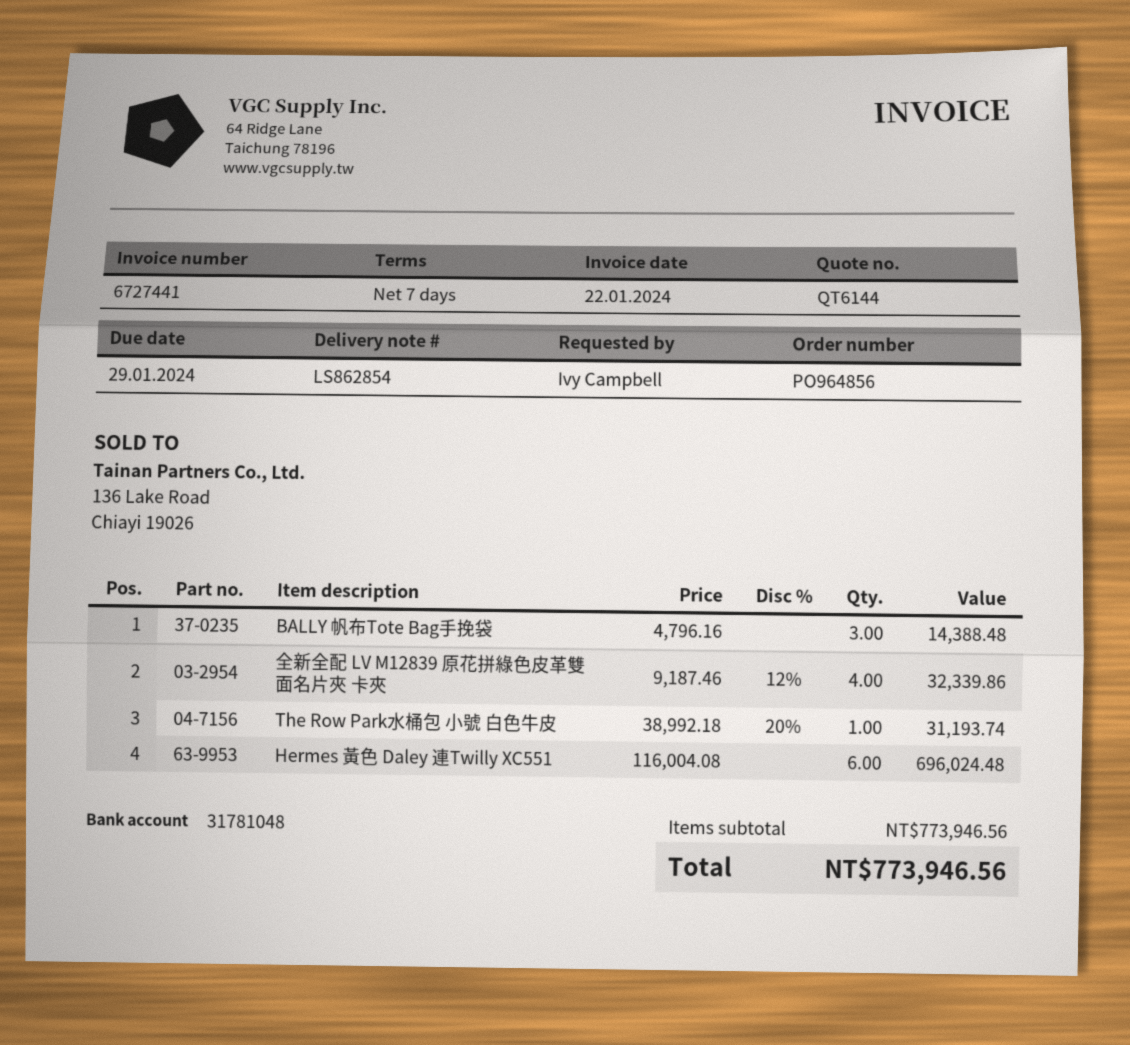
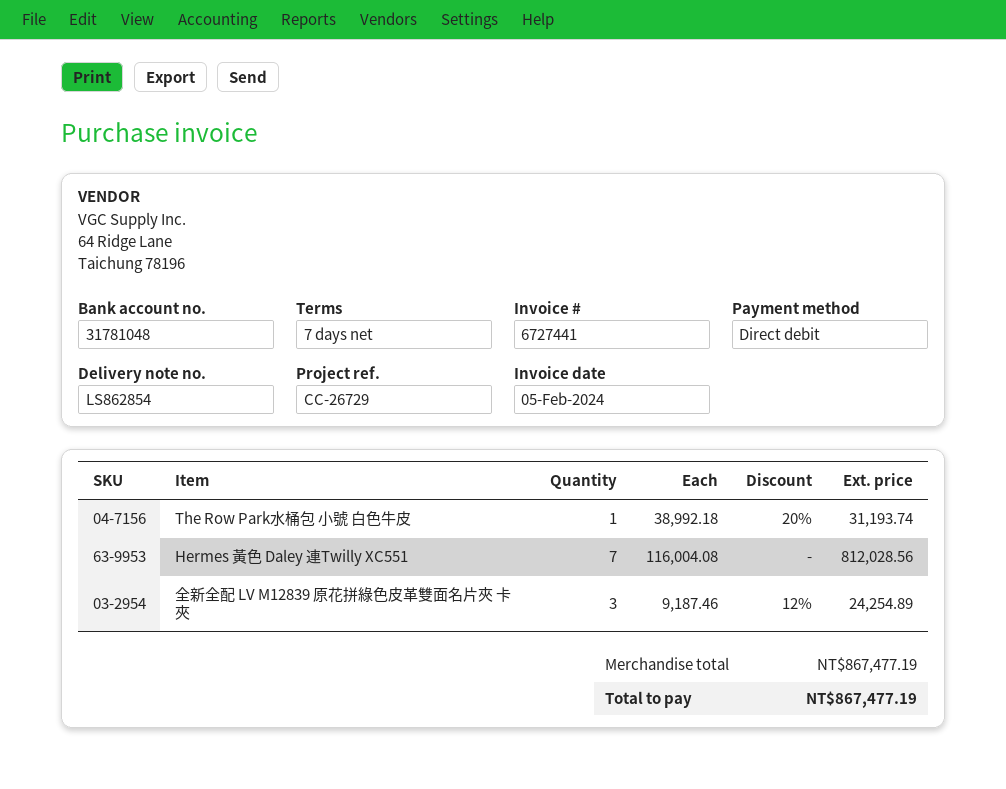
invoice date: 2024-01-22 -> 2024-02-05
BALLY 帆布Tote Bag手挽袋: 3 x 4796.16 = 14388.48 -> none
全新全配 LV M12839 原花拼綠色皮革雙面名片夾 卡夾: 4 x 9187.46 - 12% = 32339.86 -> 3 x 9187.46 - 12% = 24254.89
Hermes 黃色 Daley 連Twilly XC551: 6 x 116004.08 = 696024.48 -> 7 x 116004.08 = 812028.56
subtotal: 773946.56 -> 867477.19
total: 773946.56 -> 867477.19

